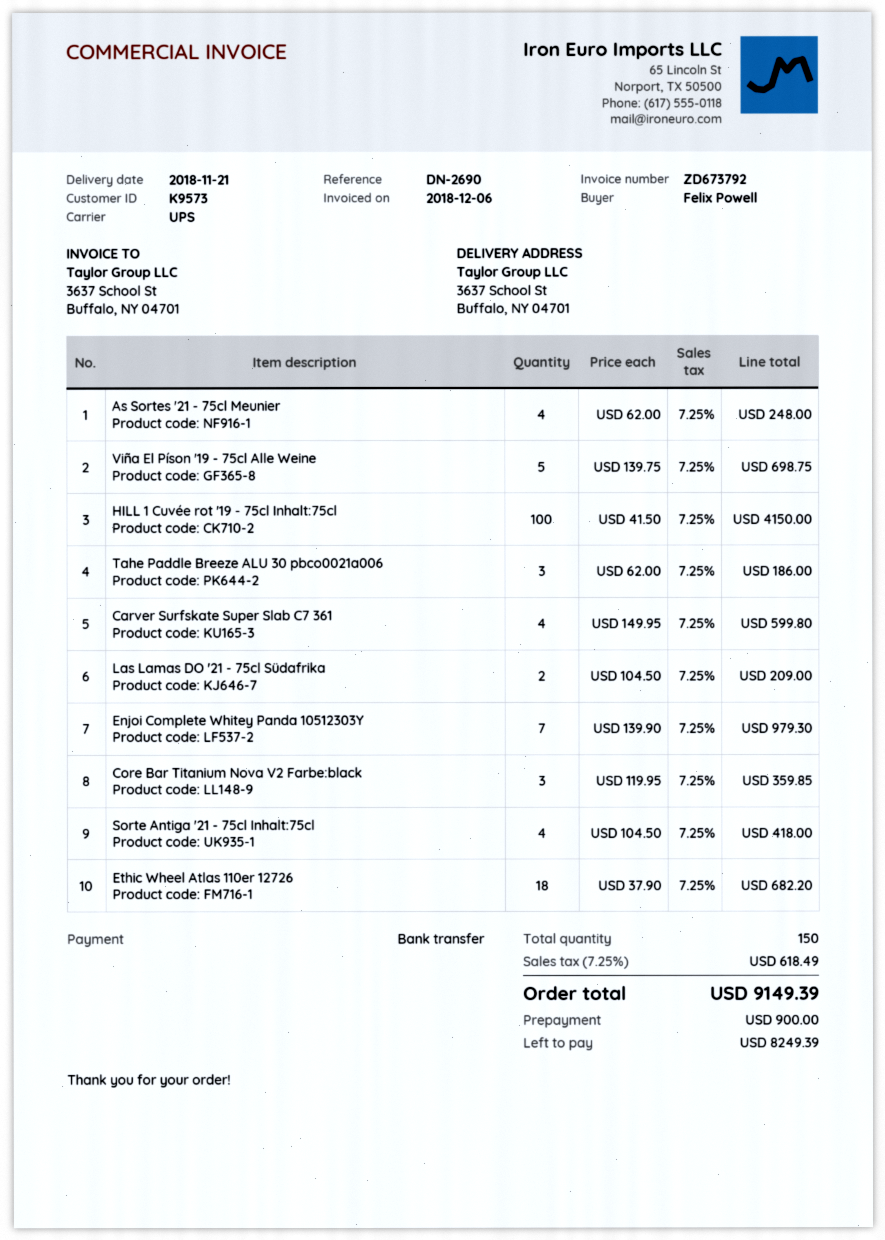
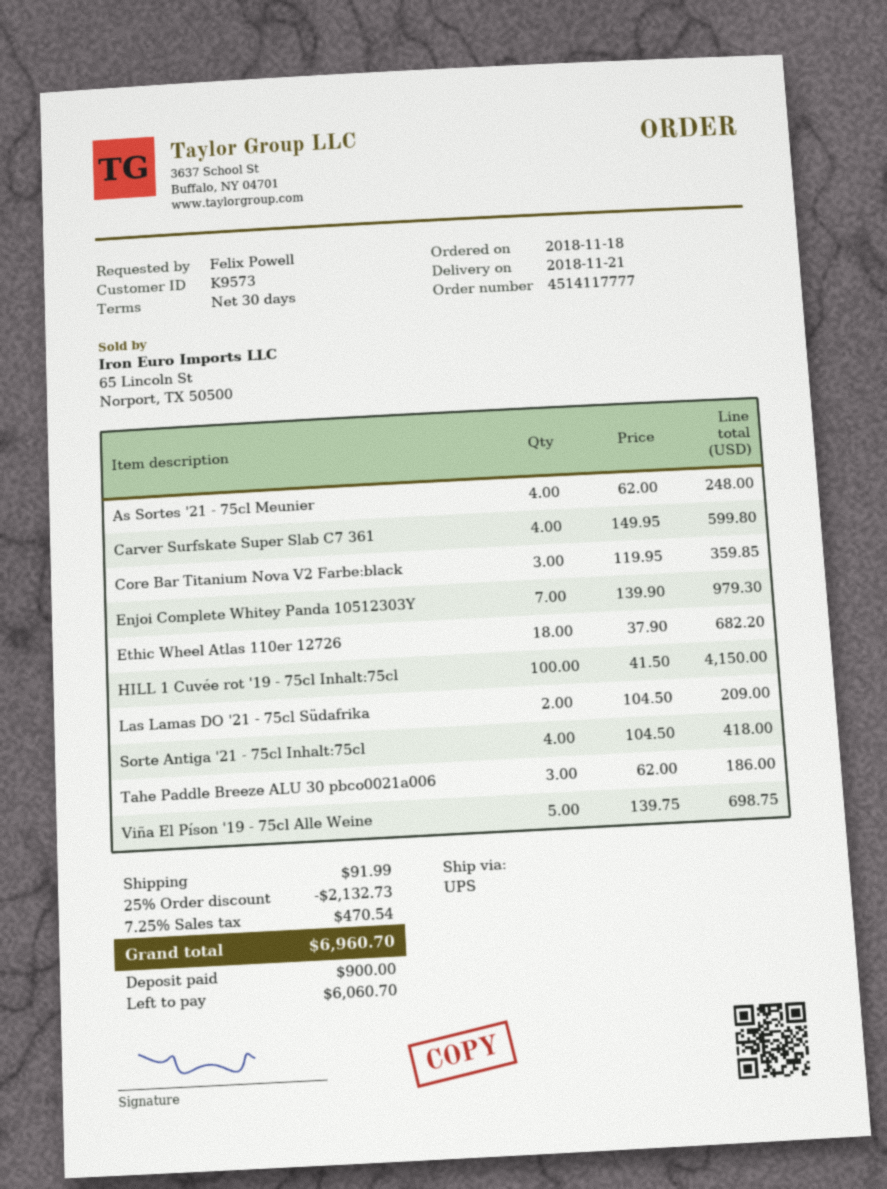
discount: none -> 25% = 2132.73
shipping: none -> 91.99
tax: 7.25% = 618.49 -> 7.25% = 470.54
total: 9149.39 -> 6960.70
balance: 8249.39 -> 6060.70

